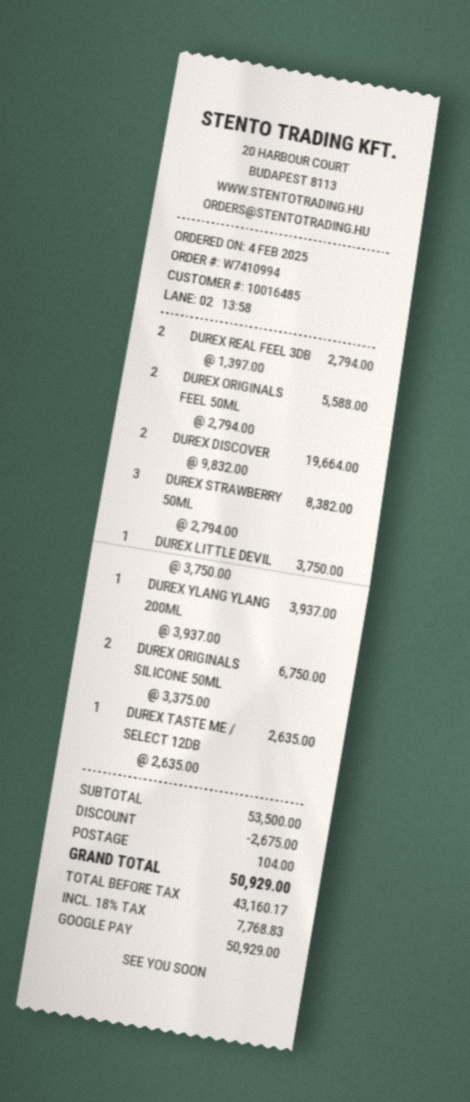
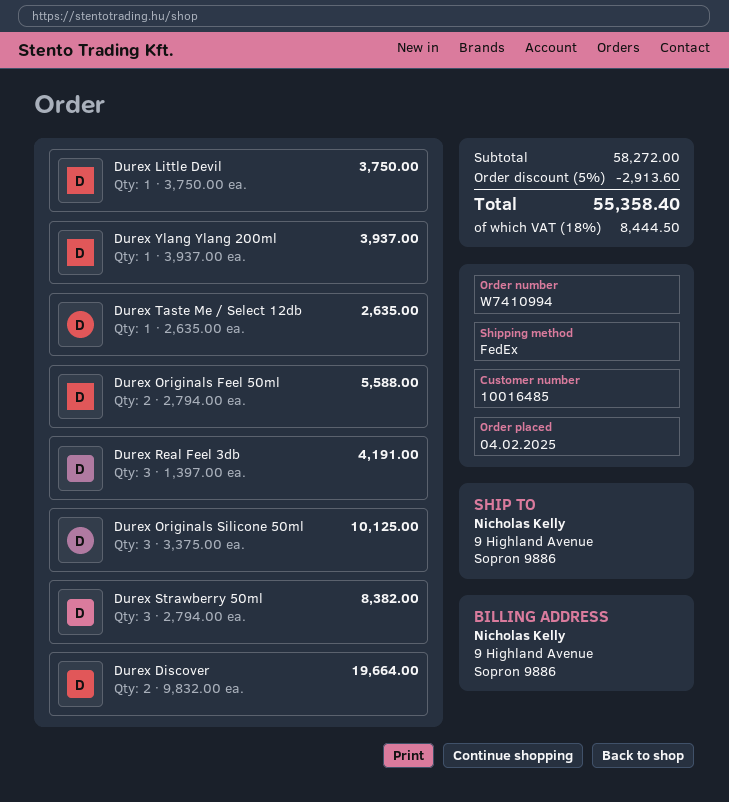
DUREX REAL FEEL 3DB: 2 x 1397.00 = 2794.00 -> 3 x 1397.00 = 4191.00
DUREX ORIGINALS SILICONE 50ML: 2 x 3375.00 = 6750.00 -> 3 x 3375.00 = 10125.00
subtotal: 53500.00 -> 58272.00
discount: 2675.00 -> 2913.60
shipping: 104.00 -> none
tax: 18% = 7768.83 -> 18% = 8444.50
total: 50929.00 -> 55358.40

